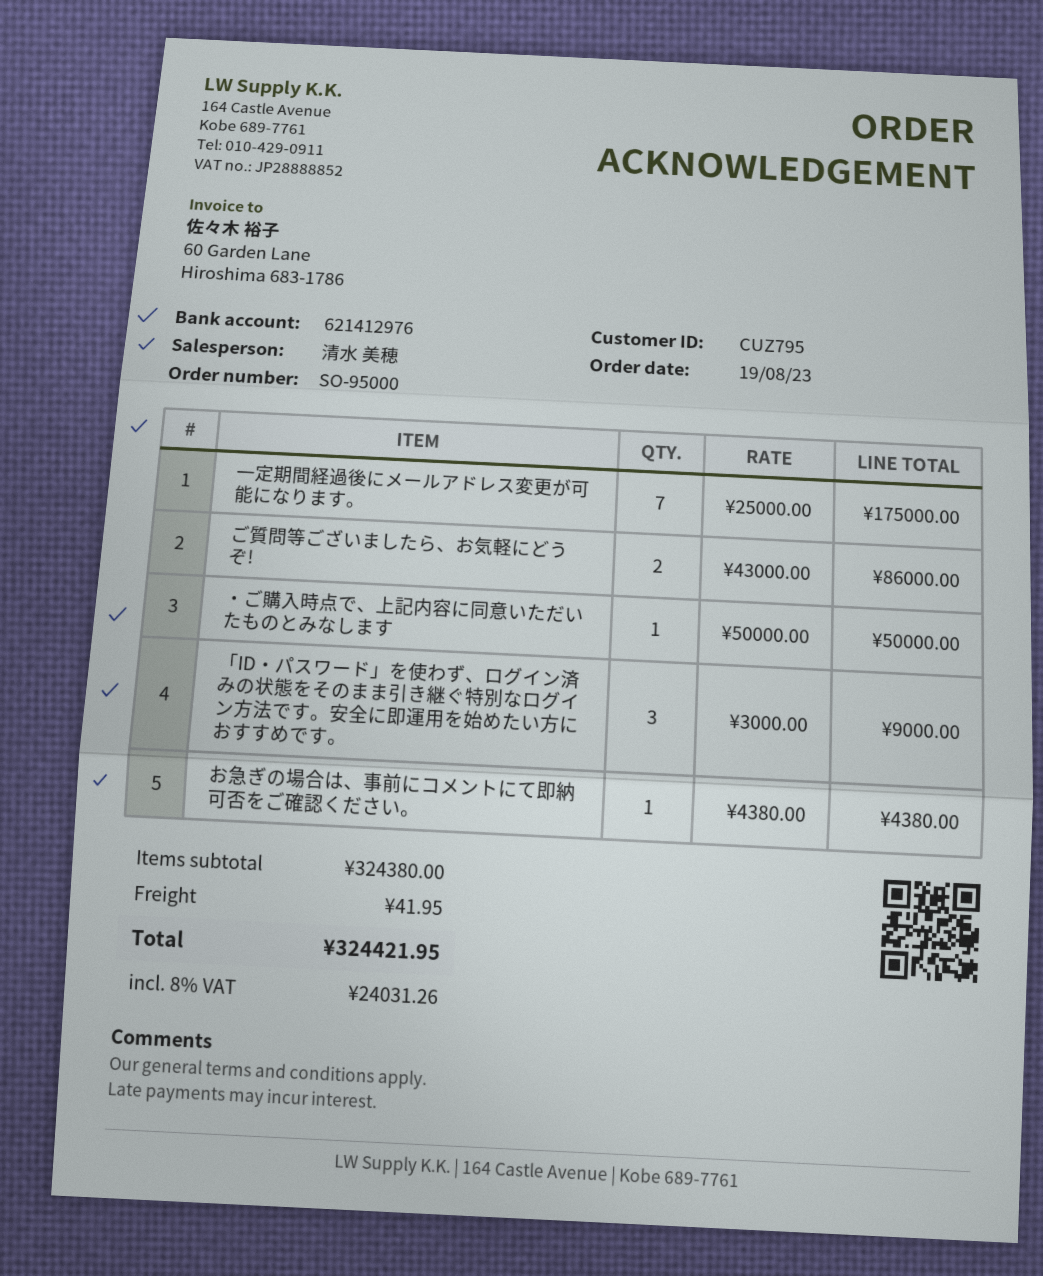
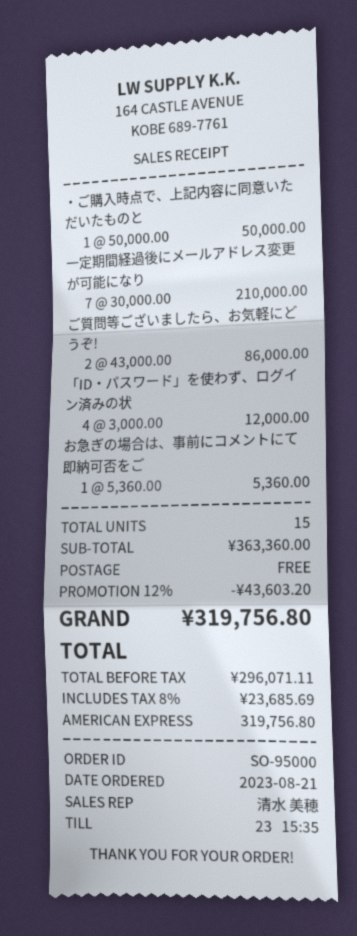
order date: 2023-08-19 -> 2023-08-21
一定期間経過後にメールアドレス変更が可能になります。: 7 x 25000.00 = 175000.00 -> 7 x 30000.00 = 210000.00
「ID・パスワード」を使わず、ログイン済みの状態をそのまま引き継ぐ特別なログイン方法です。安全に即運用を始めたい方におすすめです。: 3 x 3000.00 = 9000.00 -> 4 x 3000.00 = 12000.00
お急ぎの場合は、事前にコメントにて即納可否をご確認ください。: 1 x 4380.00 = 4380.00 -> 1 x 5360.00 = 5360.00
subtotal: 324380.00 -> 363360.00
discount: none -> 12% = 43603.20
shipping: 41.95 -> 0.00
tax: 8% = 24031.26 -> 8% = 23685.69
total: 324421.95 -> 319756.80

